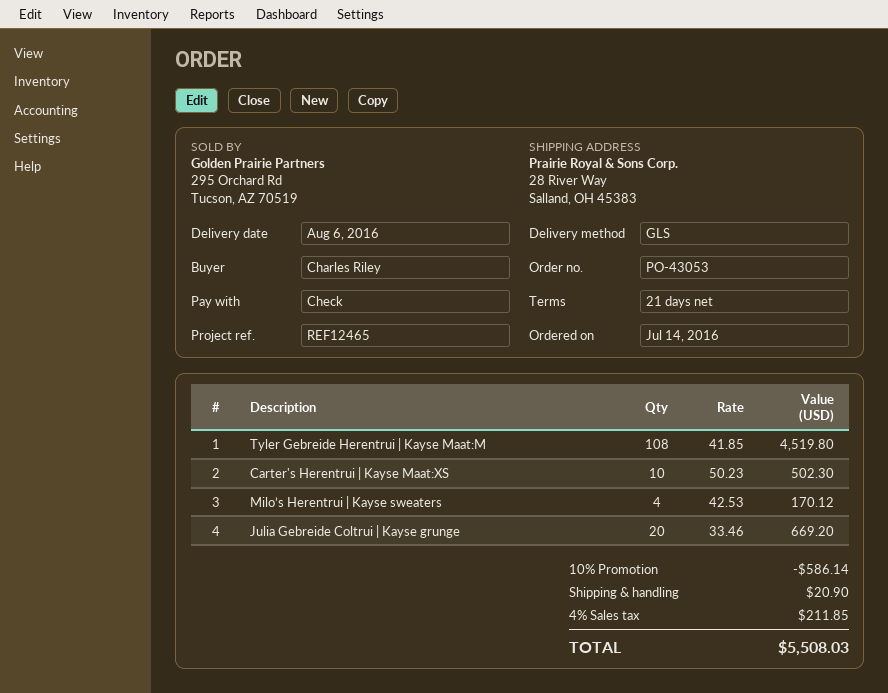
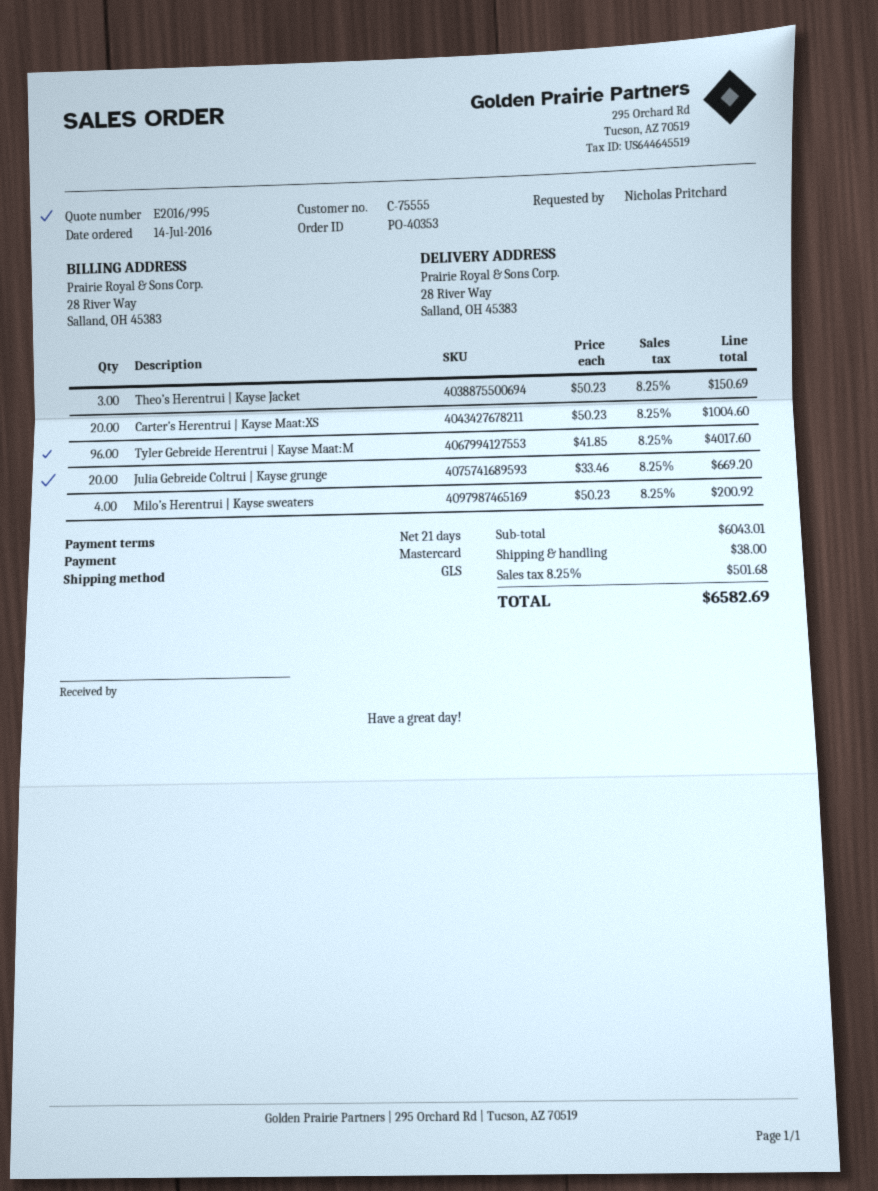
order number: PO-43053 -> PO-40353
ordered by: Charles Riley -> Nicholas Pritchard
payment method: cheque -> Mastercard
Tyler Gebreide Herentrui | Kayse Maat:M: 108 x 41.85 = 4519.80 -> 96 x 41.85 = 4017.60
Carter's Herentrui | Kayse Maat:XS: 10 x 50.23 = 502.30 -> 20 x 50.23 = 1004.60
Milo’s Herentrui | Kayse sweaters: 4 x 42.53 = 170.12 -> 4 x 50.23 = 200.92
Theo’s Herentrui | Kayse Jacket: none -> 3 x 50.23 = 150.69
discount: 10% = 586.14 -> none
shipping: 20.90 -> 38.00
tax: 4% = 211.85 -> 8.25% = 501.68
total: 5508.03 -> 6582.69

